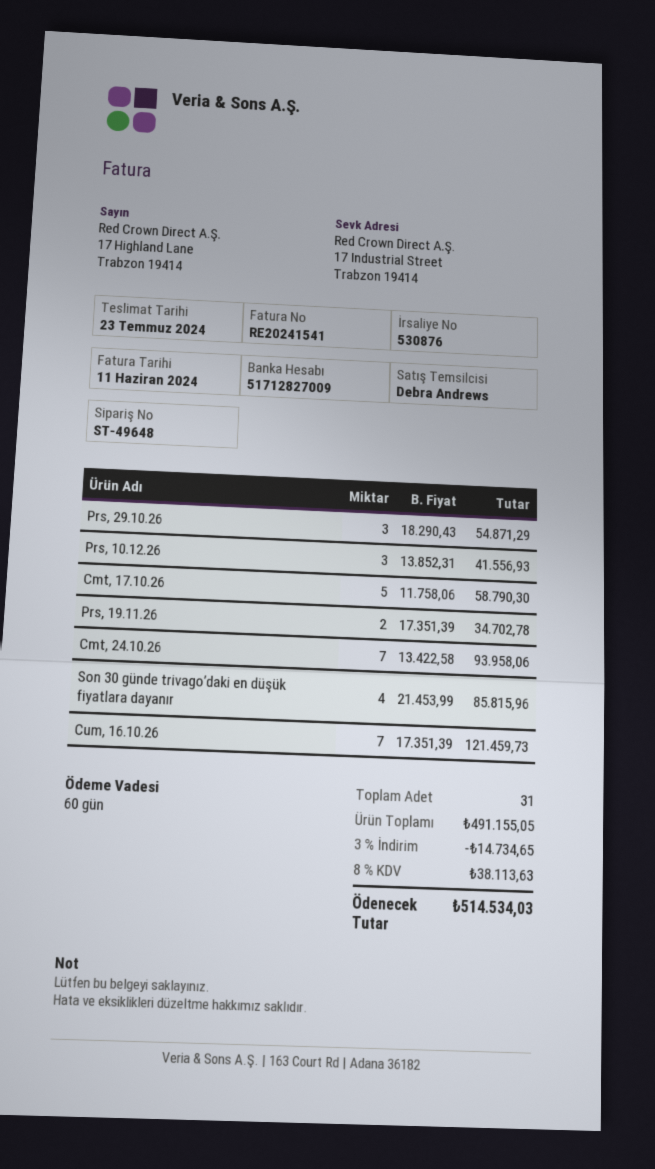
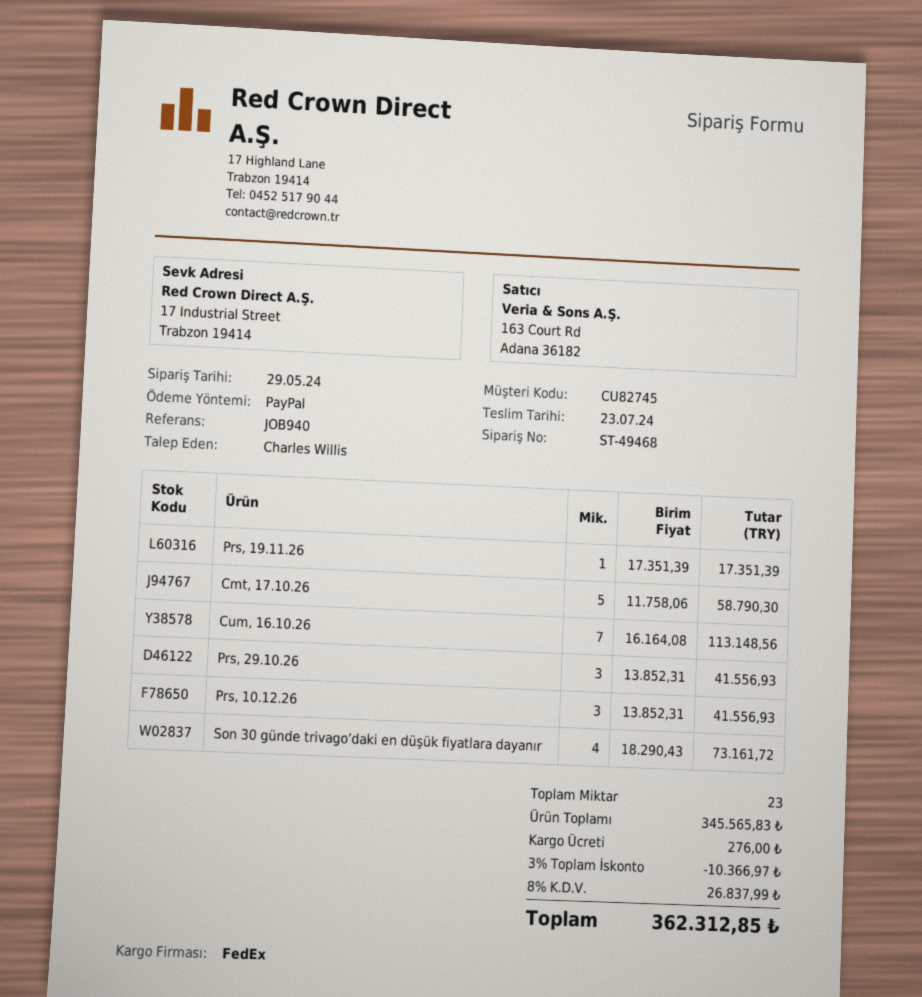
order number: ST-49648 -> ST-49468
Prs, 29.10.26: 3 x 18290.43 = 54871.29 -> 3 x 13852.31 = 41556.93
Prs, 19.11.26: 2 x 17351.39 = 34702.78 -> 1 x 17351.39 = 17351.39
Cmt, 24.10.26: 7 x 13422.58 = 93958.06 -> none
Son 30 günde trivago’daki en düşük fiyatlara dayanır: 4 x 21453.99 = 85815.96 -> 4 x 18290.43 = 73161.72
Cum, 16.10.26: 7 x 17351.39 = 121459.73 -> 7 x 16164.08 = 113148.56
total quantity: 31 -> 23
subtotal: 491155.05 -> 345565.83
discount: 3% = 14734.65 -> 3% = 10366.97
shipping: none -> 276.00
tax: 8% = 38113.63 -> 8% = 26837.99
total: 514534.03 -> 362312.85

